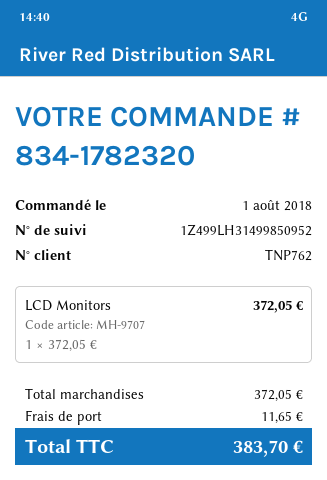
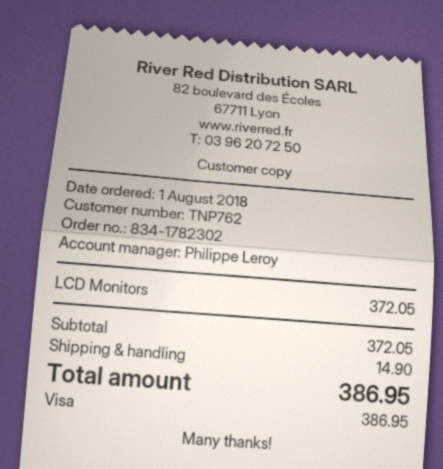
order number: 834-1782320 -> 834-1782302
shipping: 11.65 -> 14.90
total: 383.70 -> 386.95

